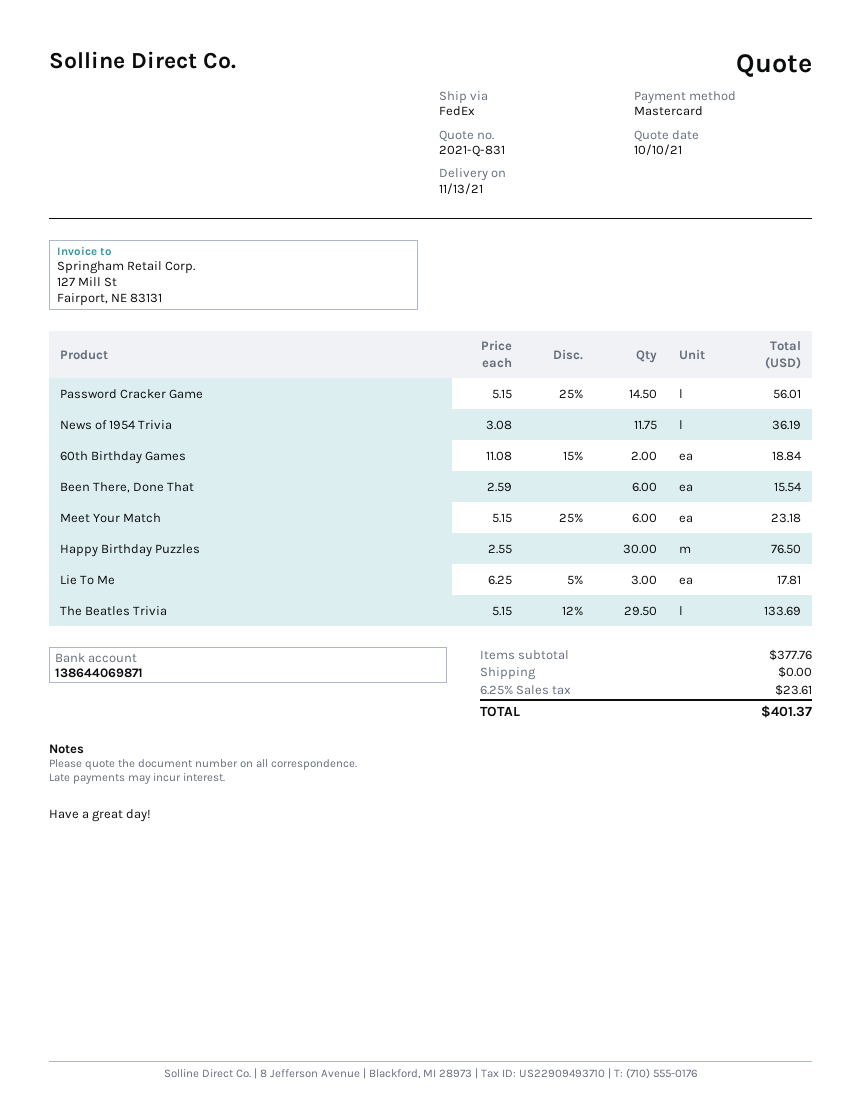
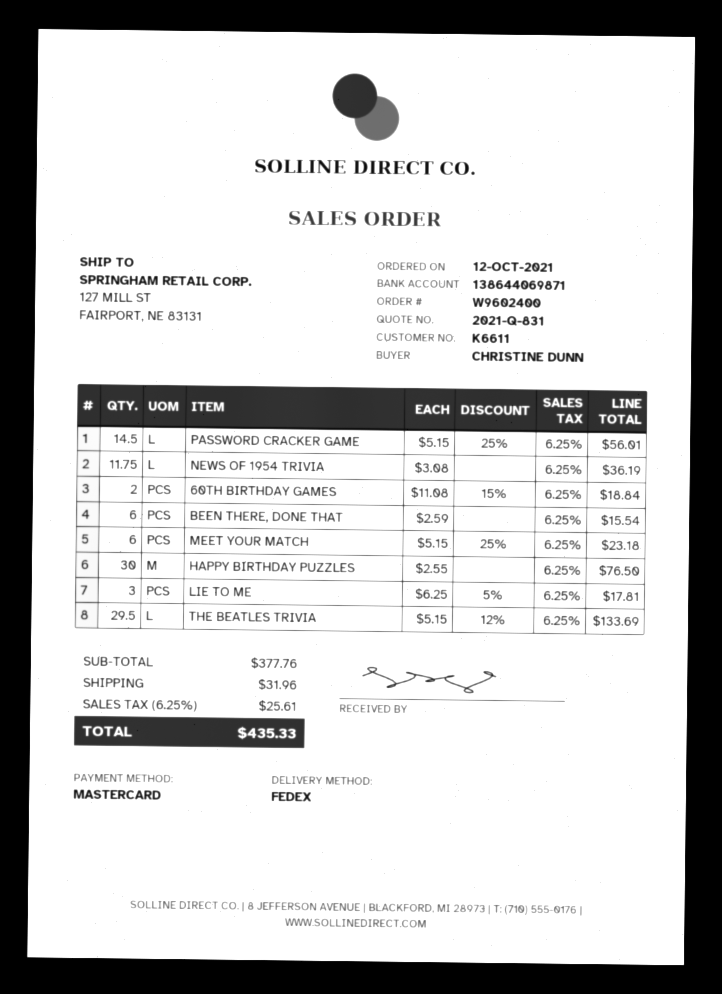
shipping: 0.00 -> 31.96
tax: 6.25% = 23.61 -> 6.25% = 25.61
total: 401.37 -> 435.33

